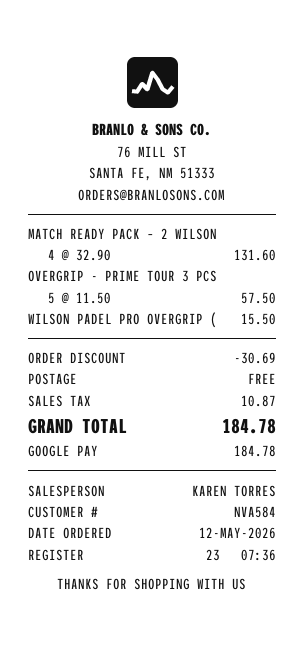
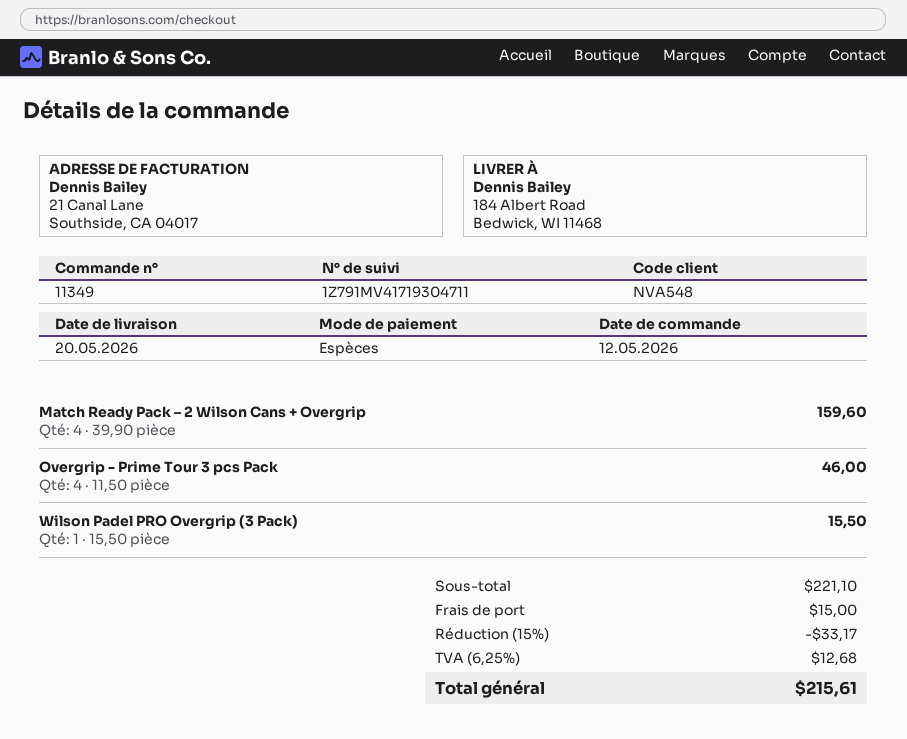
customer number: NVA584 -> NVA548
payment method: Google Pay -> cash
MATCH READY PACK – 2 WILSON: 4 x 32.90 = 131.60 -> 4 x 39.90 = 159.60
OVERGRIP - PRIME TOUR 3 PCS: 5 x 11.50 = 57.50 -> 4 x 11.50 = 46.00
discount: 30.69 -> 33.17
shipping: 0.00 -> 15.00
tax: 10.87 -> 12.68
total: 184.78 -> 215.61

